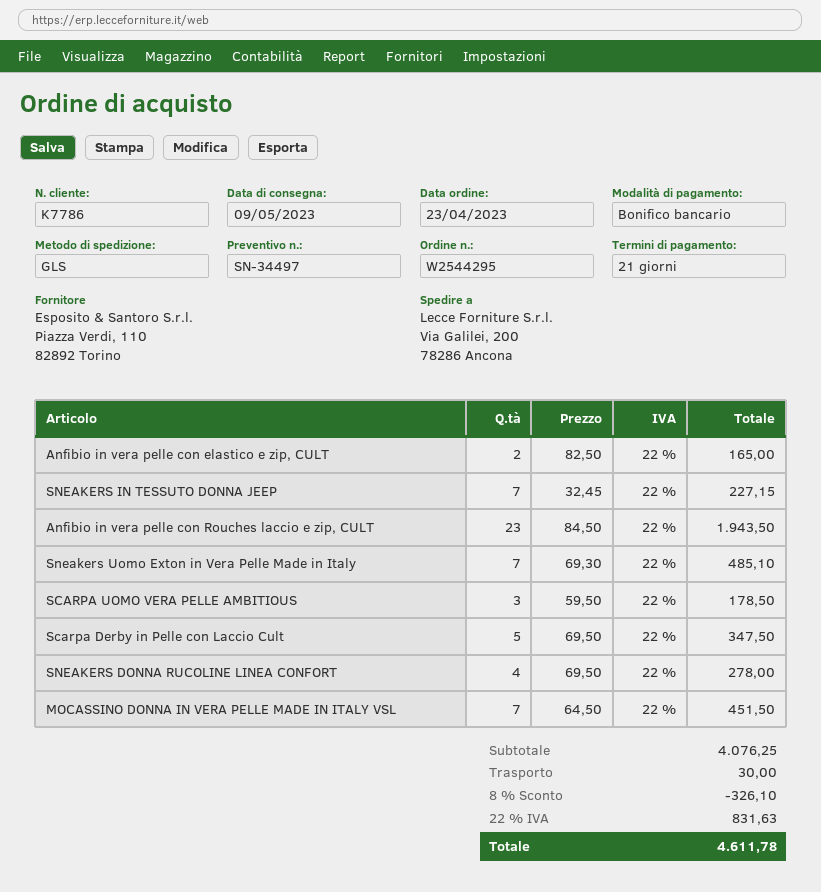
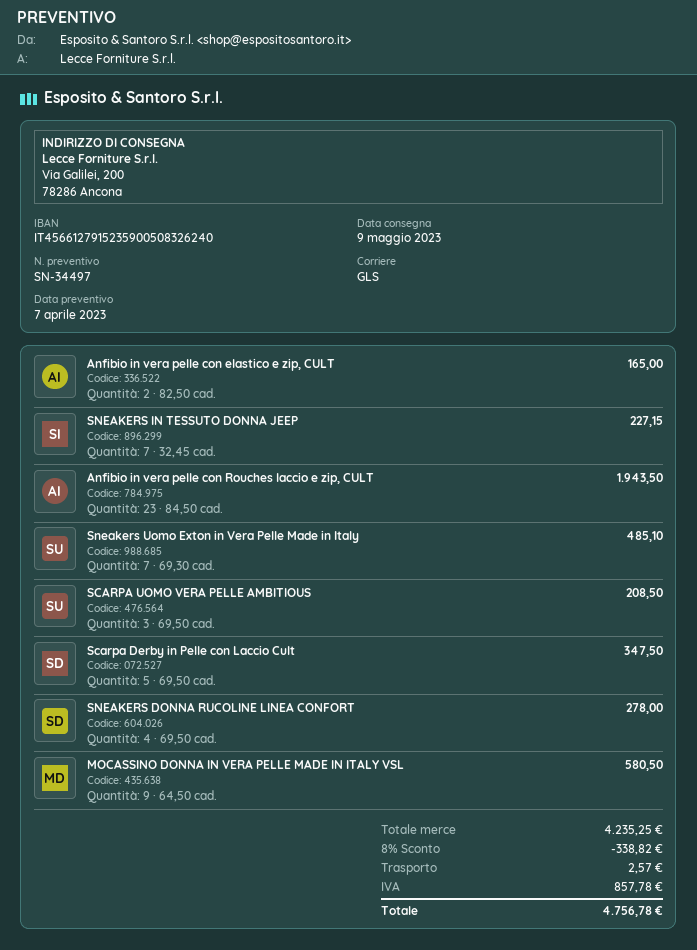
SCARPA UOMO VERA PELLE AMBITIOUS: 3 x 59.50 = 178.50 -> 3 x 69.50 = 208.50
MOCASSINO DONNA IN VERA PELLE MADE IN ITALY VSL: 7 x 64.50 = 451.50 -> 9 x 64.50 = 580.50
subtotal: 4076.25 -> 4235.25
discount: 8% = 326.10 -> 8% = 338.82
shipping: 30.00 -> 2.57
tax: 831.63 -> 857.78
total: 4611.78 -> 4756.78

